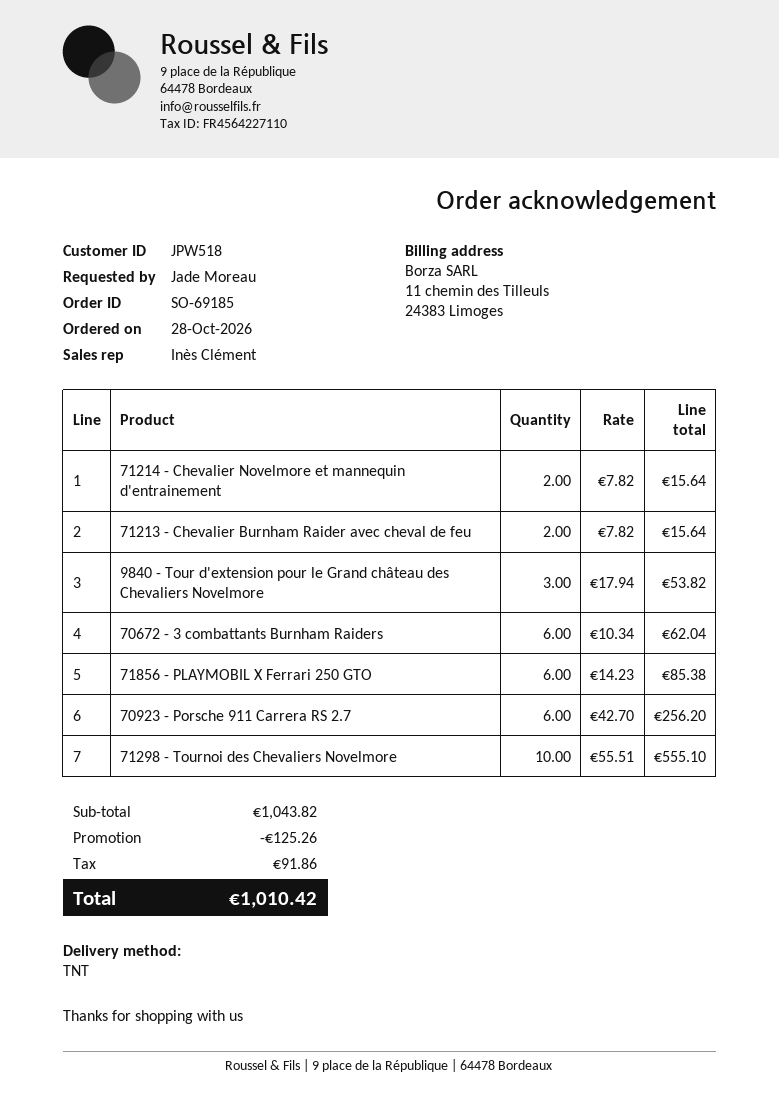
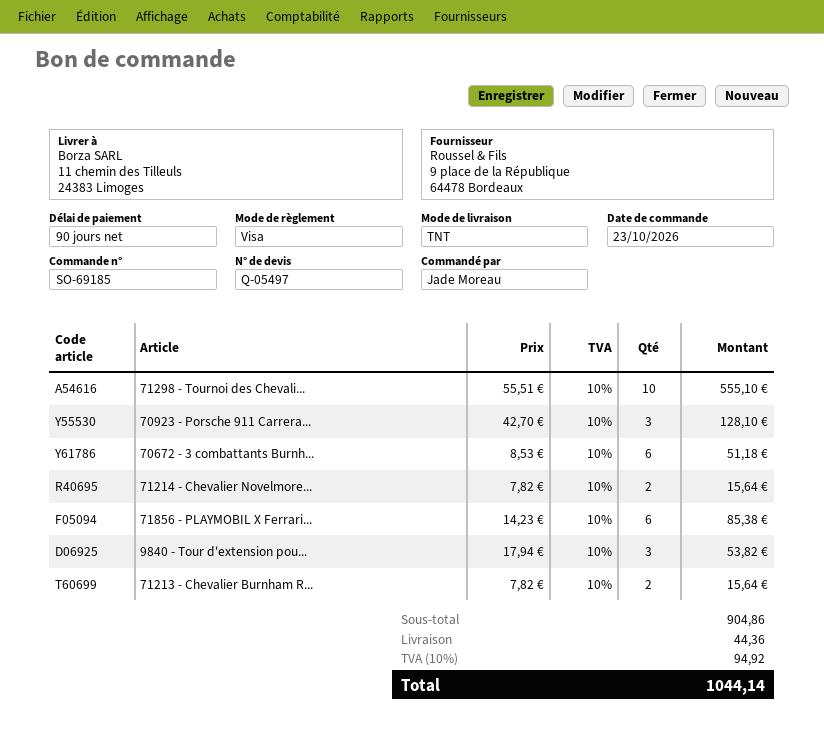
order date: 2026-10-28 -> 2026-10-23
70672 - 3 combattants Burnham Raiders: 6 x 10.34 = 62.04 -> 6 x 8.53 = 51.18
70923 - Porsche 911 Carrera RS 2.7: 6 x 42.70 = 256.20 -> 3 x 42.70 = 128.10
subtotal: 1043.82 -> 904.86
discount: 125.26 -> none
shipping: none -> 44.36
tax: 91.86 -> 94.92
total: 1010.42 -> 1044.14

